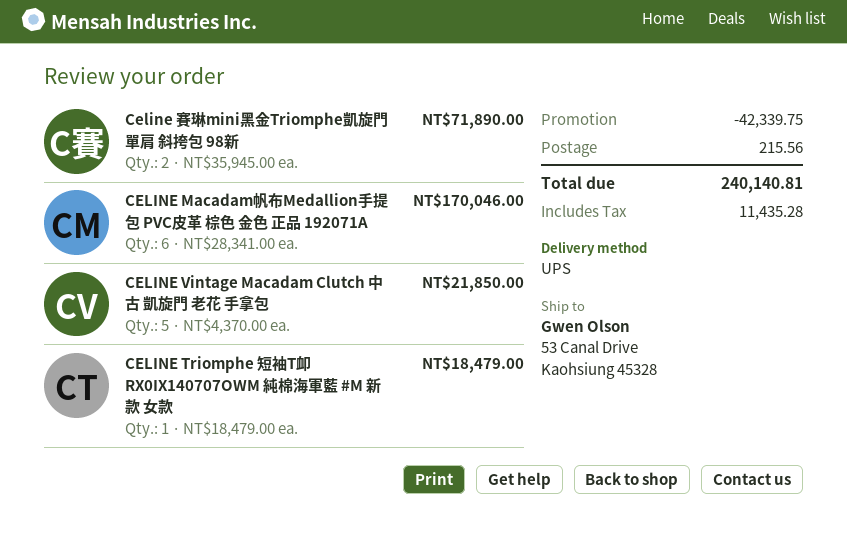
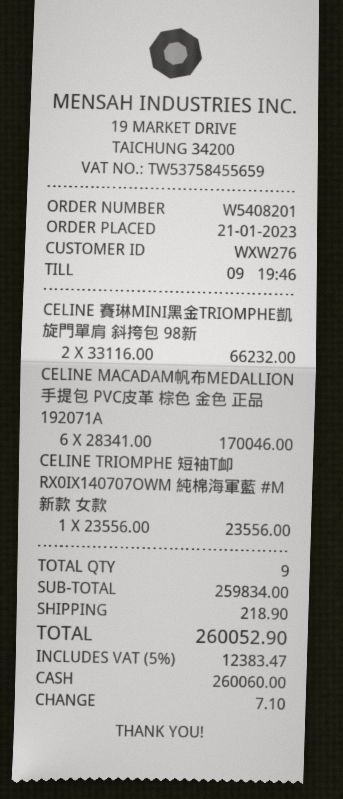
Celine 賽琳mini黑金Triomphe凱旋門單肩 斜挎包 98新: 2 x 35945.00 = 71890.00 -> 2 x 33116.00 = 66232.00
CELINE Vintage Macadam Clutch 中古 凱旋門 老花 手拿包: 5 x 4370.00 = 21850.00 -> none
CELINE Triomphe 短袖T卹 RX0IX140707OWM 純棉海軍藍 #M 新款 女款: 1 x 18479.00 = 18479.00 -> 1 x 23556.00 = 23556.00
discount: 42339.75 -> none
shipping: 215.56 -> 218.90
tax: 11435.28 -> 12383.47
total: 240140.81 -> 260052.90

